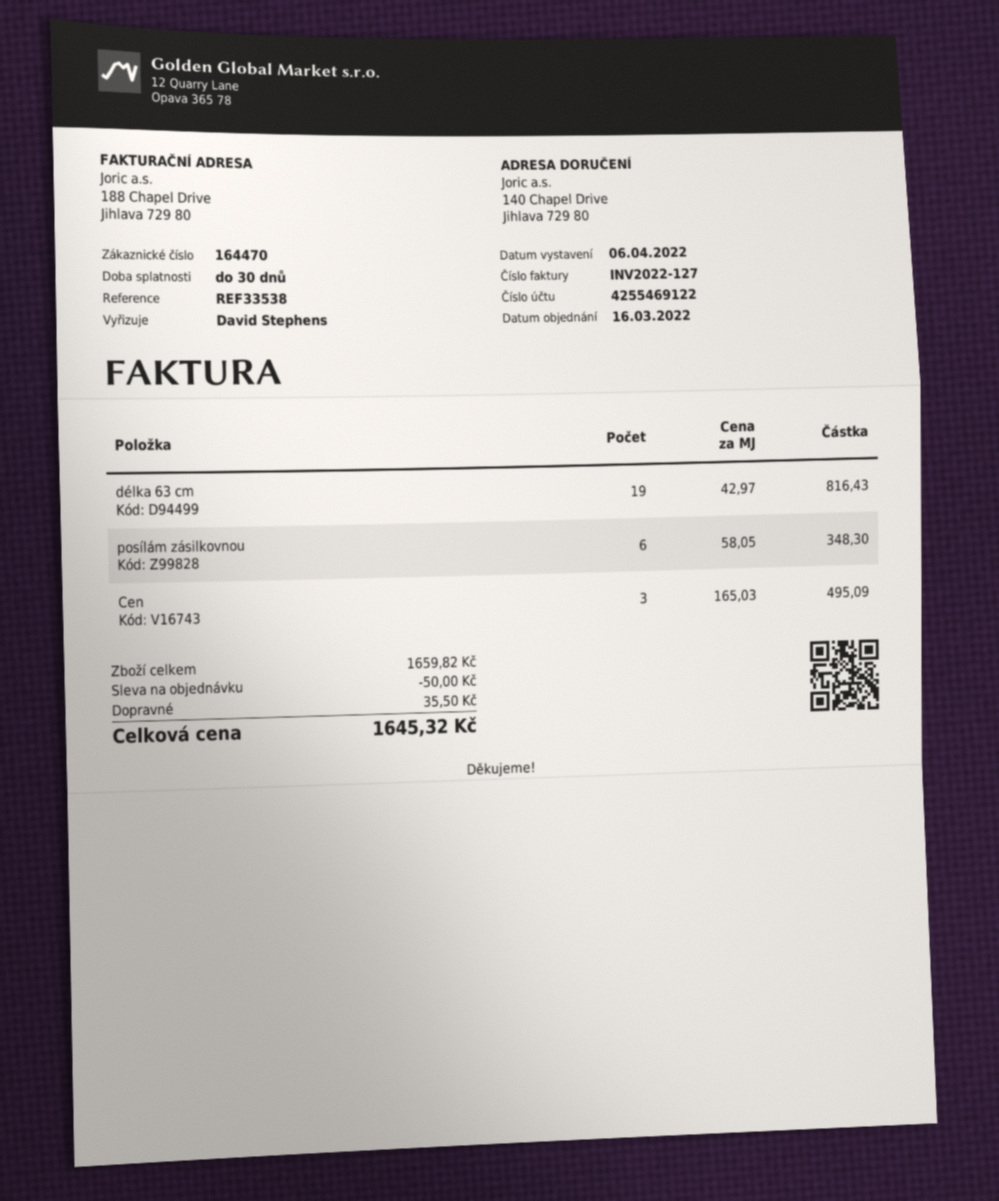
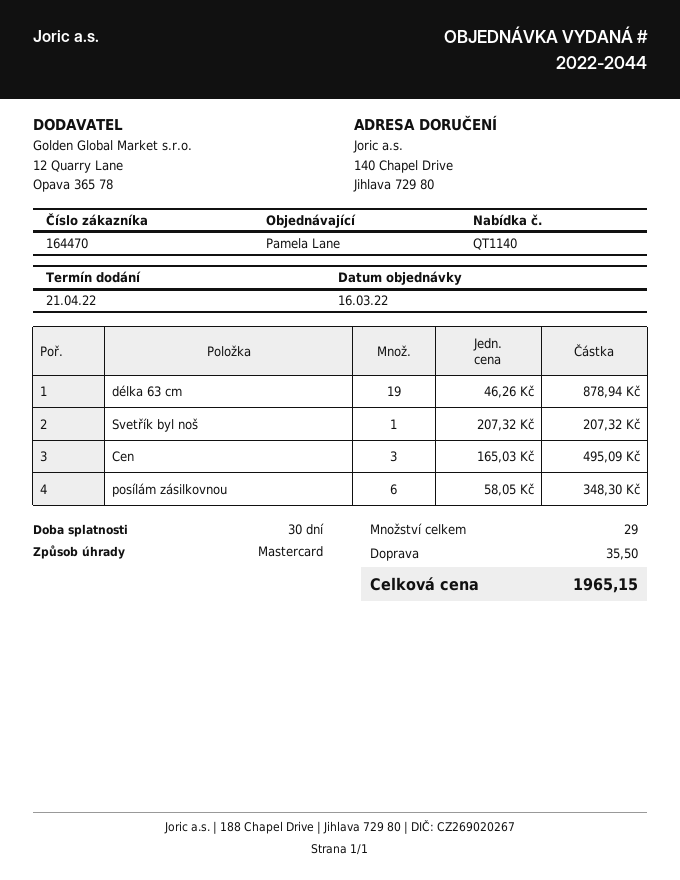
délka 63 cm: 19 x 42.97 = 816.43 -> 19 x 46.26 = 878.94
Svetřík byl noš: none -> 1 x 207.32 = 207.32
discount: 50.00 -> none
total: 1645.32 -> 1965.15

